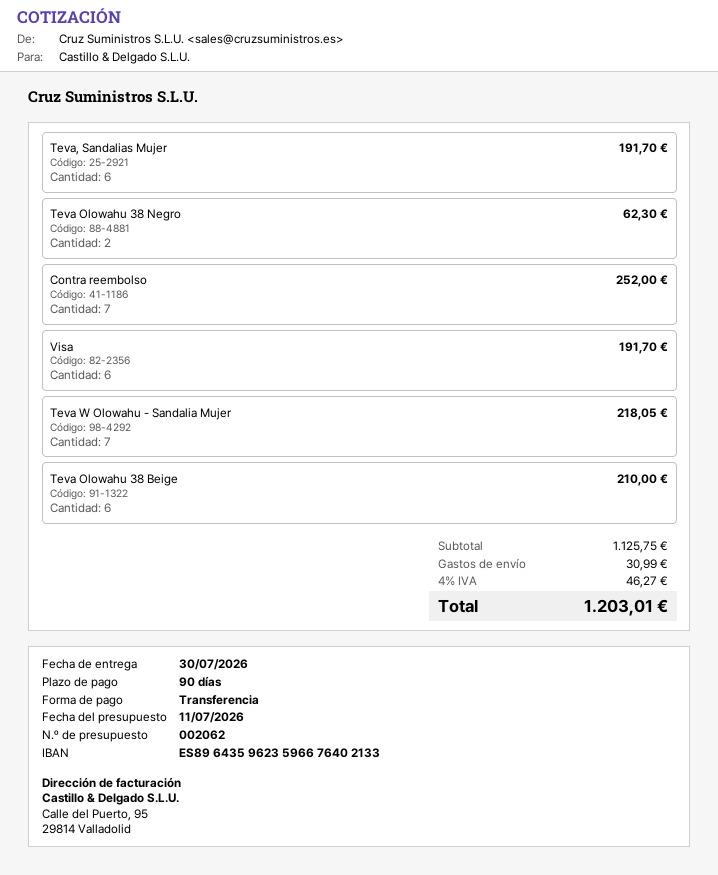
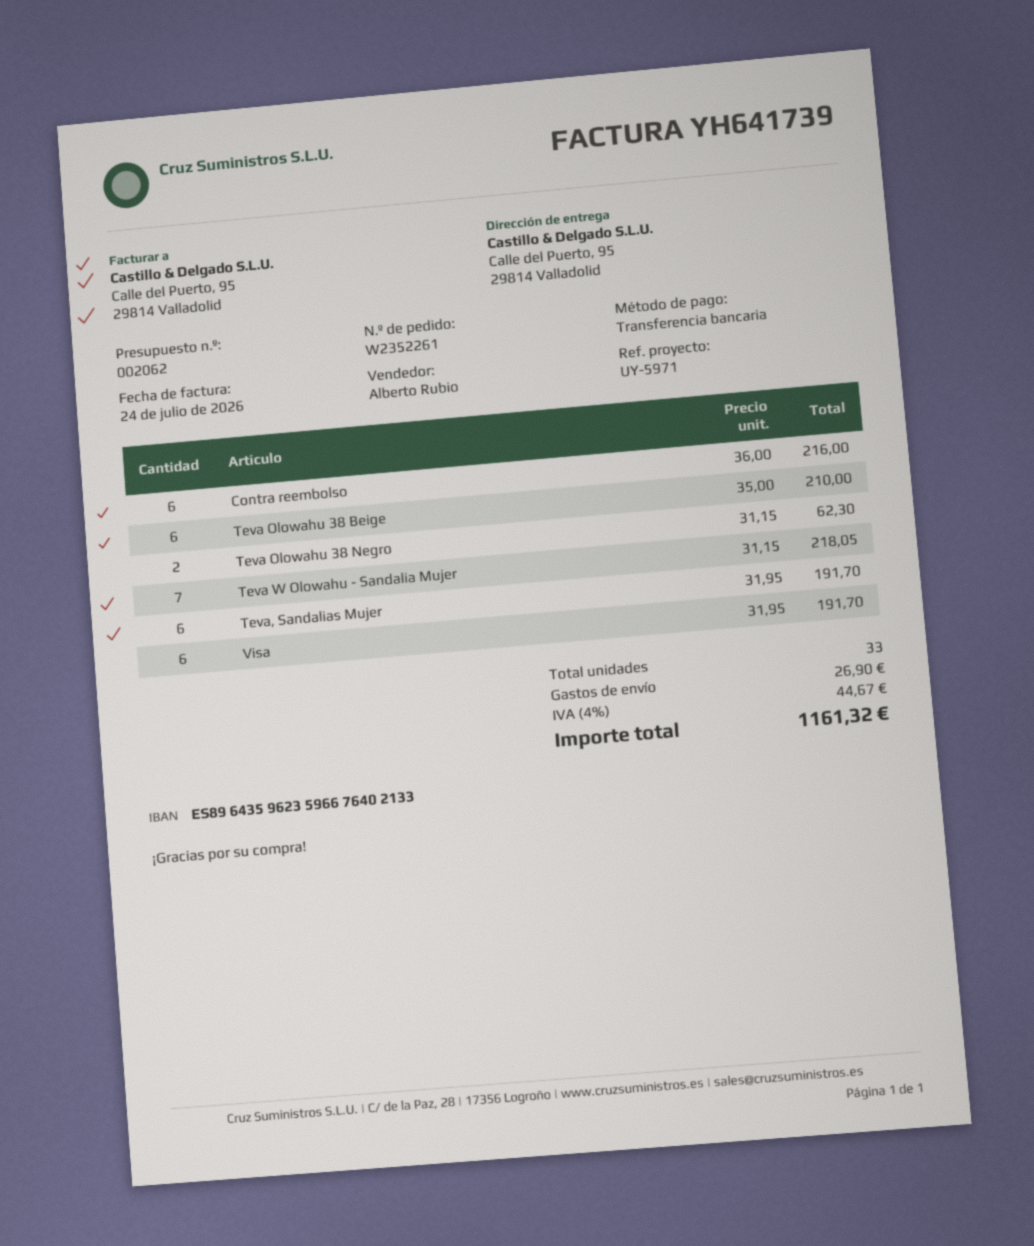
Contra reembolso: 7 for 252.00 -> 6 for 216.00
shipping: 30.99 -> 26.90
tax: 4% = 46.27 -> 4% = 44.67
total: 1203.01 -> 1161.32

